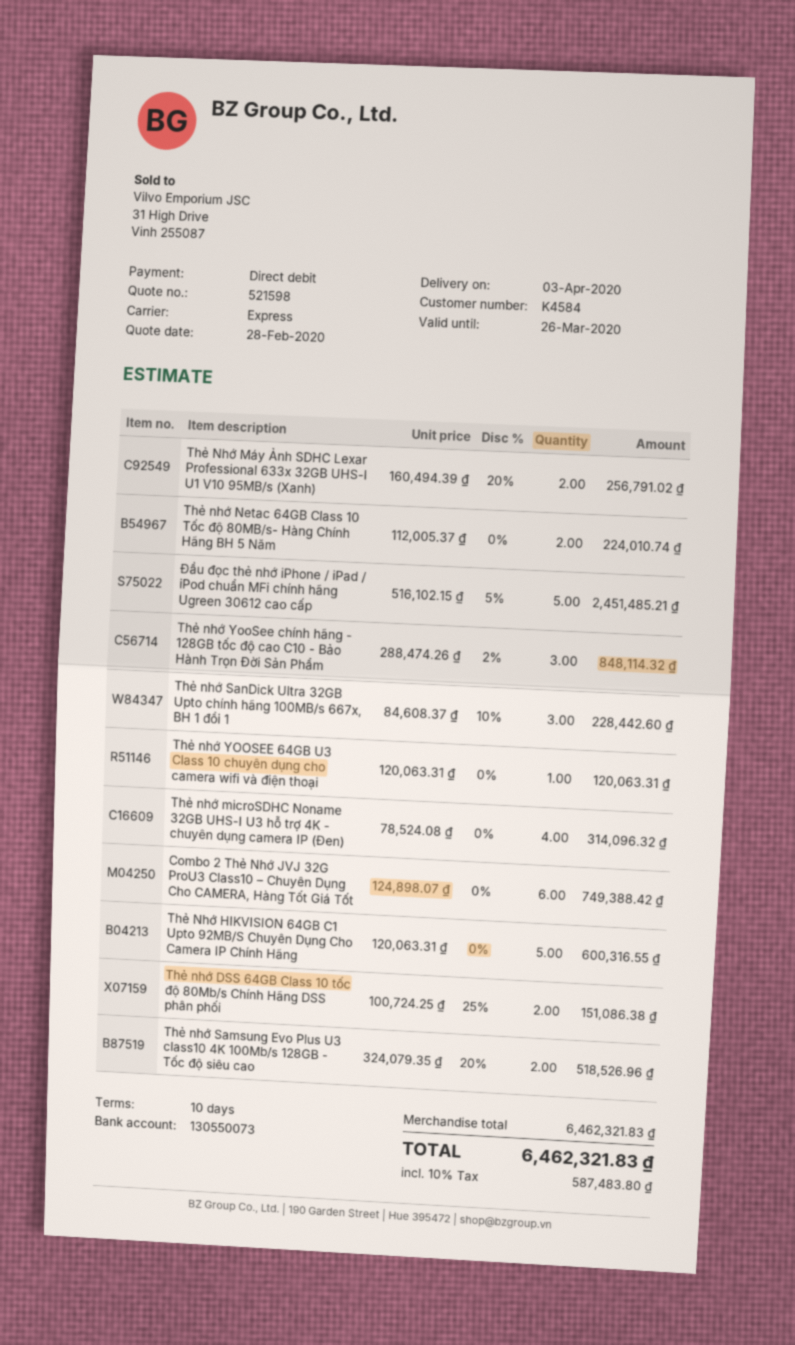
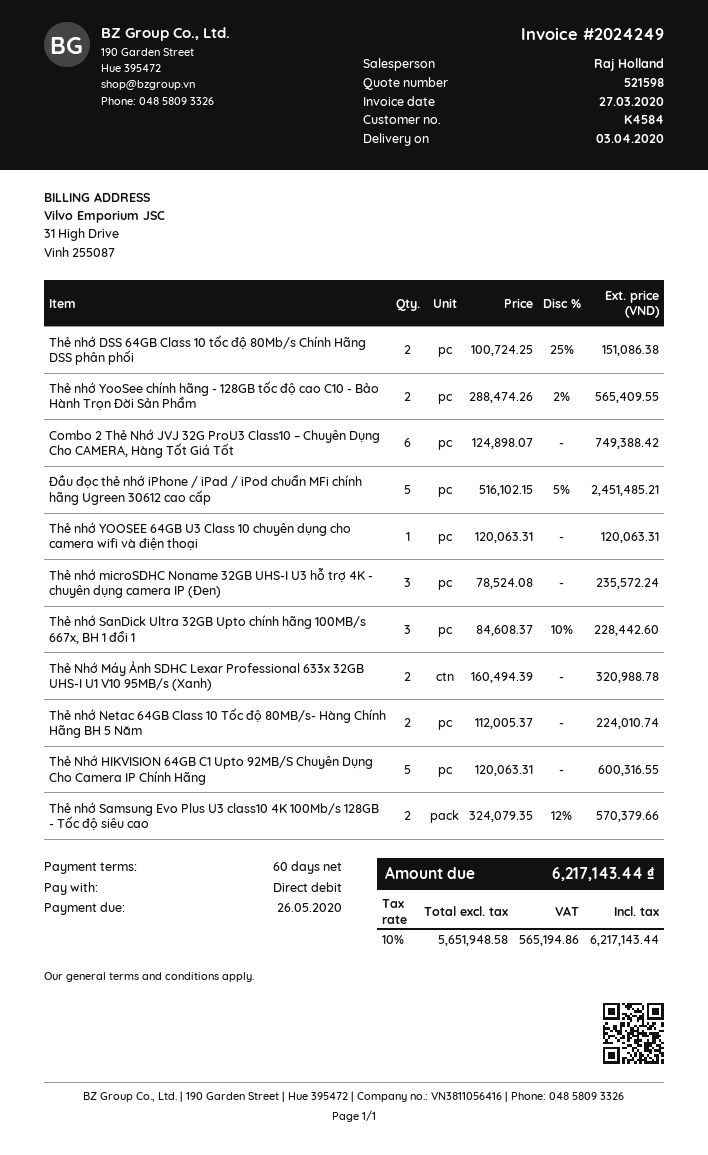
payment terms: 10 days -> 60 days
Thẻ Nhớ Máy Ảnh SDHC Lexar Professional 633x 32GB UHS-I U1 V10 95MB/s (Xanh): 2 x 160494.39 - 20% = 256791.02 -> 2 x 160494.39 = 320988.78
Thẻ nhớ YooSee chính hãng - 128GB tốc độ cao C10 - Bảo Hành Trọn Đời Sản Phẩm: 3 x 288474.26 - 2% = 848114.32 -> 2 x 288474.26 - 2% = 565409.55
Thẻ nhớ microSDHC Noname 32GB UHS-I U3 hỗ trợ 4K - chuyên dụng camera IP (Đen): 4 x 78524.08 = 314096.32 -> 3 x 78524.08 = 235572.24
Thẻ nhớ Samsung Evo Plus U3 class10 4K 100Mb/s 128GB - Tốc độ siêu cao: 2 x 324079.35 - 20% = 518526.96 -> 2 x 324079.35 - 12% = 570379.66
tax: 10% = 587483.80 -> 10% = 565194.86
total: 6462321.83 -> 6217143.44

